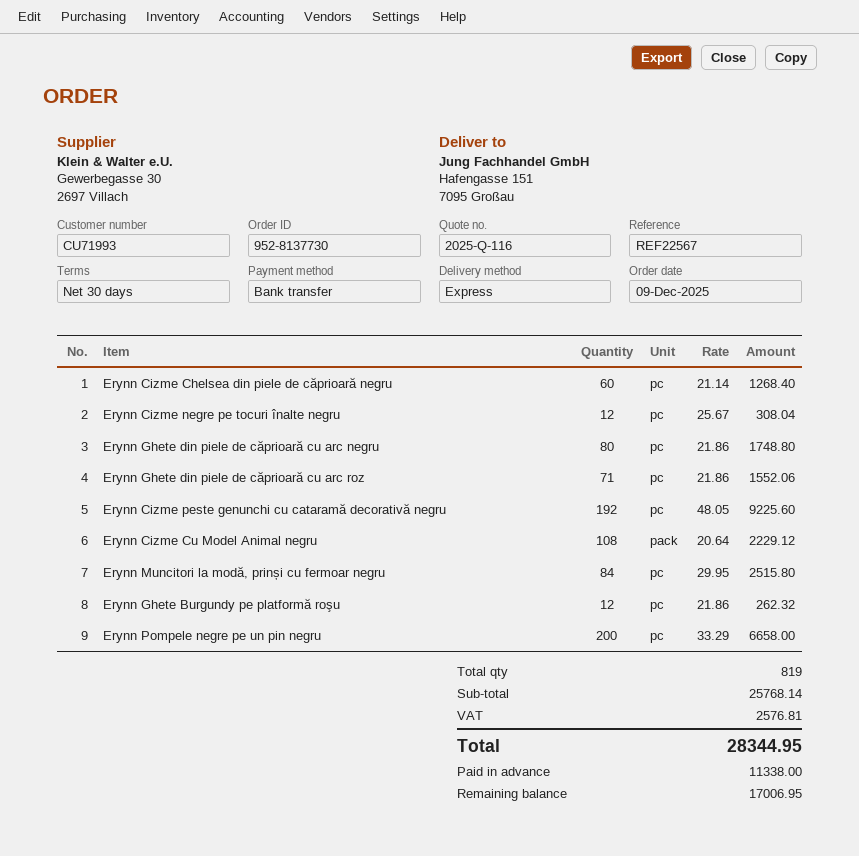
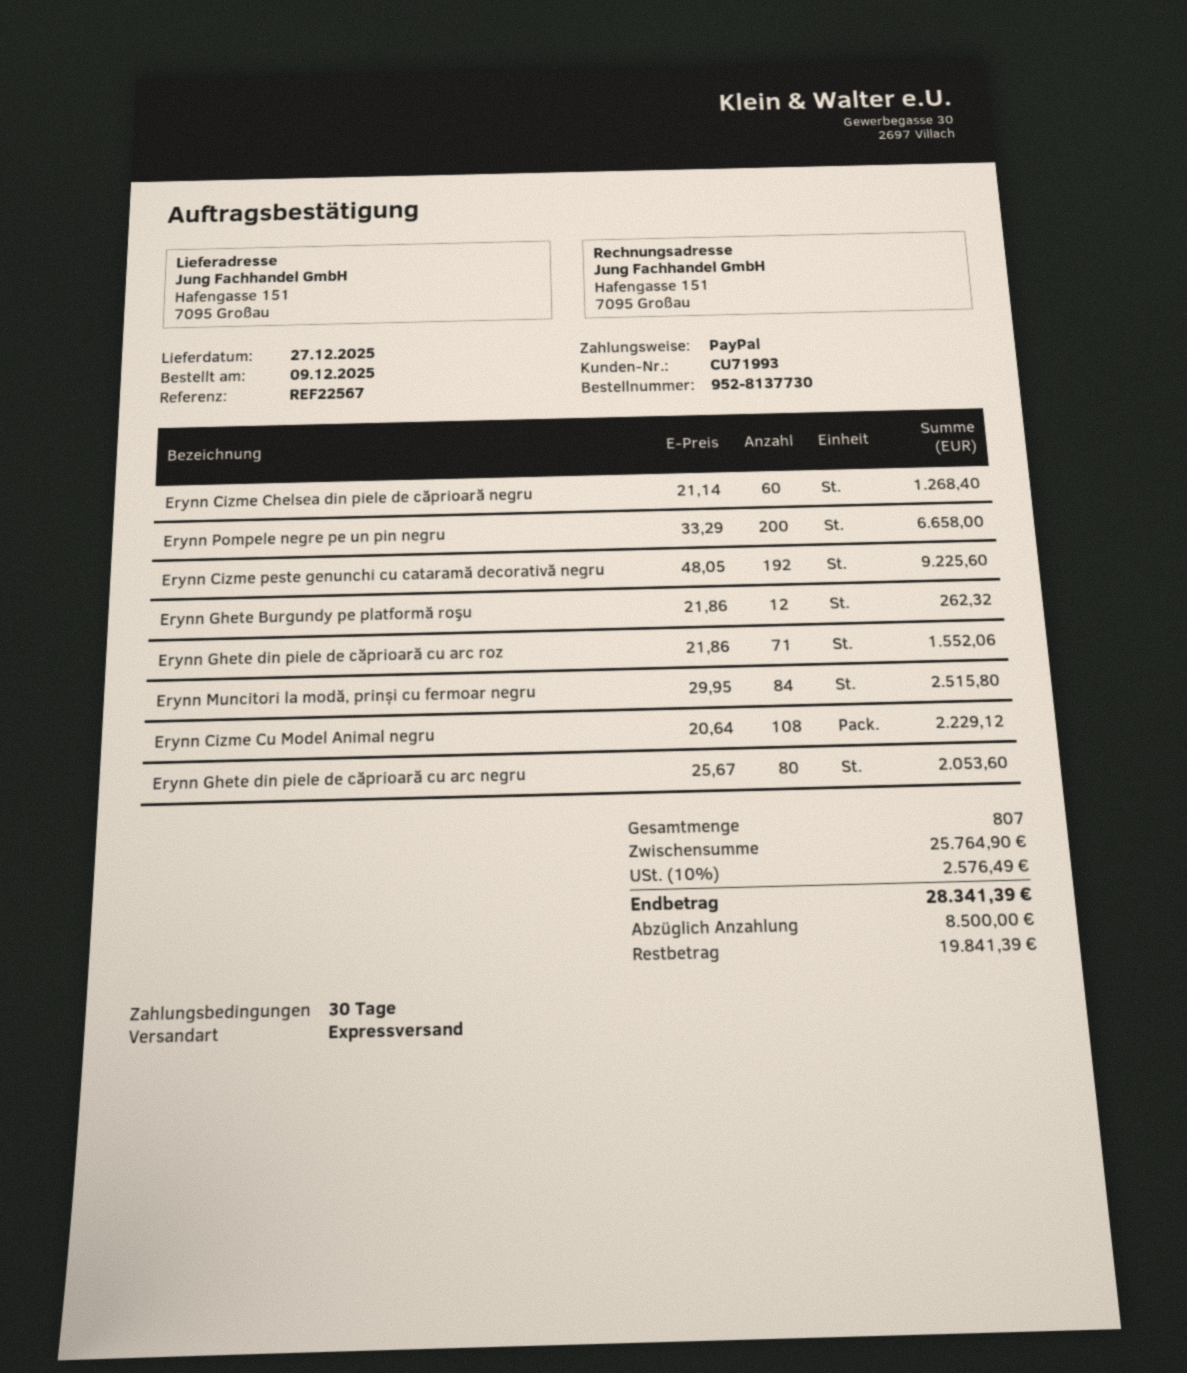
payment method: bank transfer -> PayPal
Erynn Cizme negre pe tocuri înalte negru: 12 x 25.67 = 308.04 -> none
Erynn Ghete din piele de căprioară cu arc negru: 80 x 21.86 = 1748.80 -> 80 x 25.67 = 2053.60
total quantity: 819 -> 807
subtotal: 25768.14 -> 25764.90
tax: 2576.81 -> 2576.49
total: 28344.95 -> 28341.39
deposit: 11338.00 -> 8500.00
balance: 17006.95 -> 19841.39

